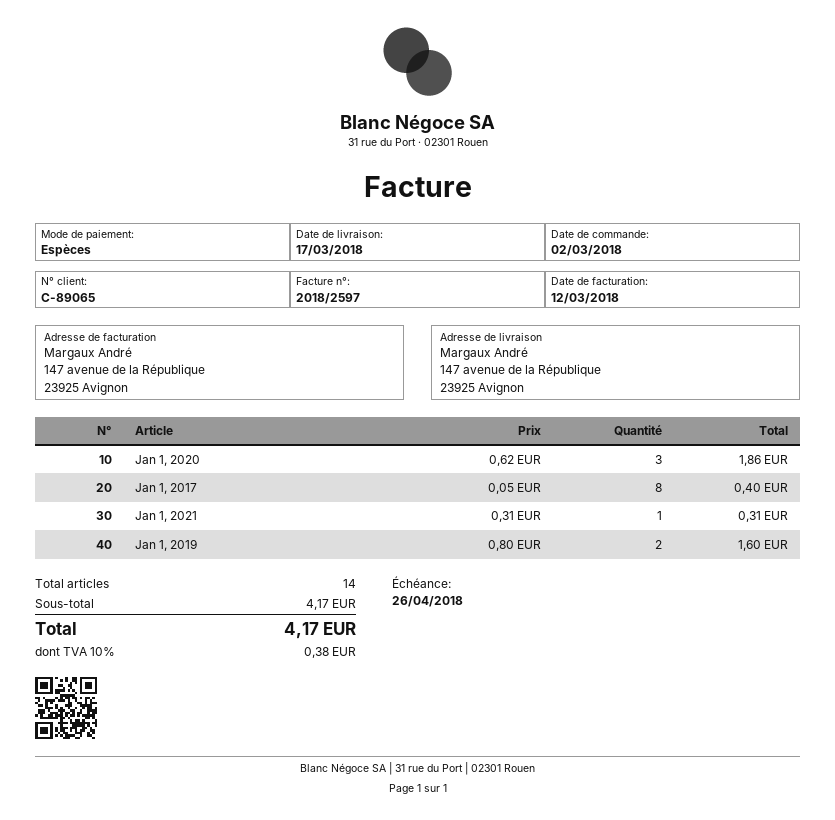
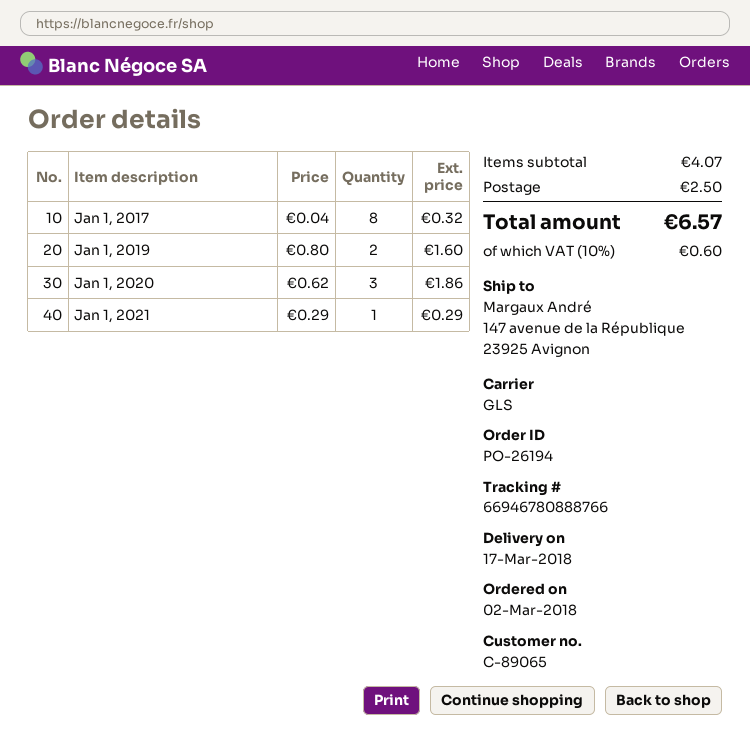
Jan 1, 2017: 8 x 0.05 = 0.40 -> 8 x 0.04 = 0.32
Jan 1, 2021: 1 x 0.31 = 0.31 -> 1 x 0.29 = 0.29
subtotal: 4.17 -> 4.07
shipping: none -> 2.50
tax: 10% = 0.38 -> 10% = 0.60
total: 4.17 -> 6.57

